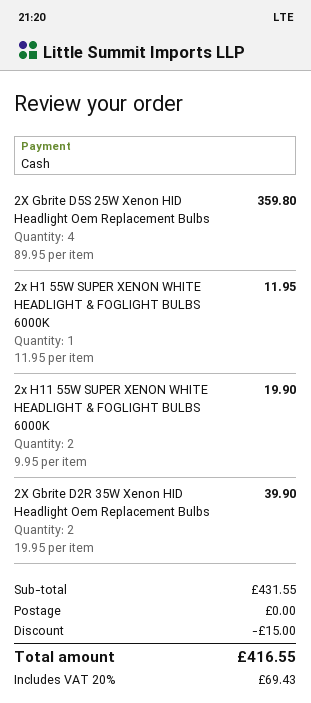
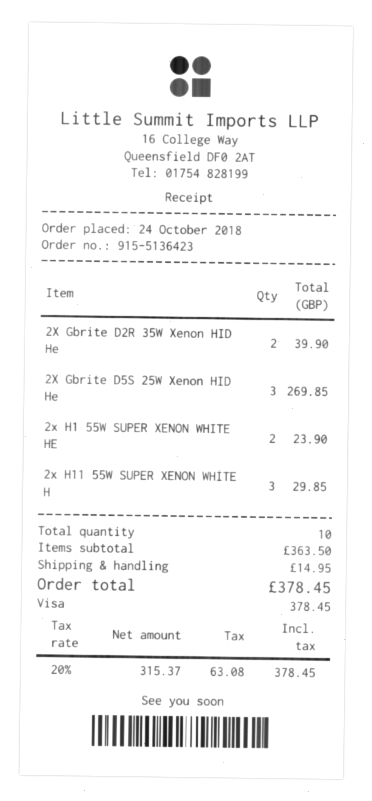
payment method: cash -> Visa
2X Gbrite D5S 25W Xenon HID Headlight Oem Replacement Bulbs: 4 for 359.80 -> 3 for 269.85
2x H1 55W SUPER XENON WHITE HEADLIGHT & FOGLIGHT BULBS 6000K: 1 for 11.95 -> 2 for 23.90
2x H11 55W SUPER XENON WHITE HEADLIGHT & FOGLIGHT BULBS 6000K: 2 for 19.90 -> 3 for 29.85
subtotal: 431.55 -> 363.50
discount: 15.00 -> none
shipping: 0.00 -> 14.95
tax: 20% = 69.43 -> 20% = 63.08
total: 416.55 -> 378.45

